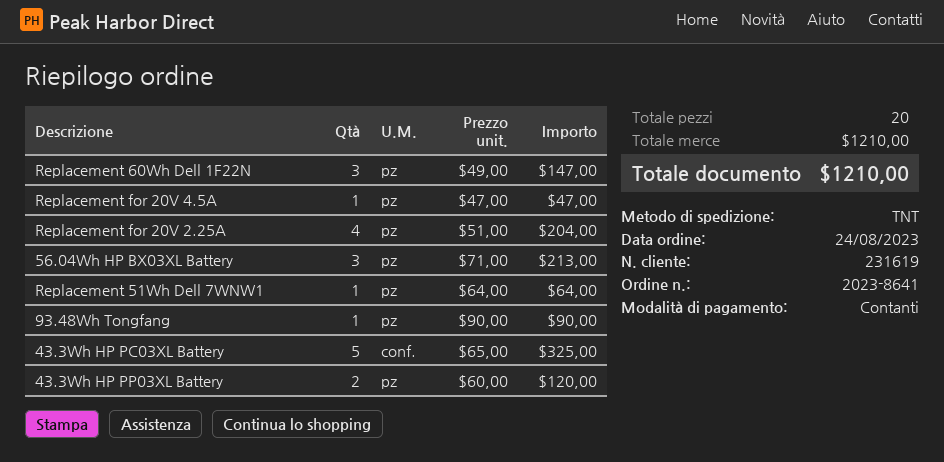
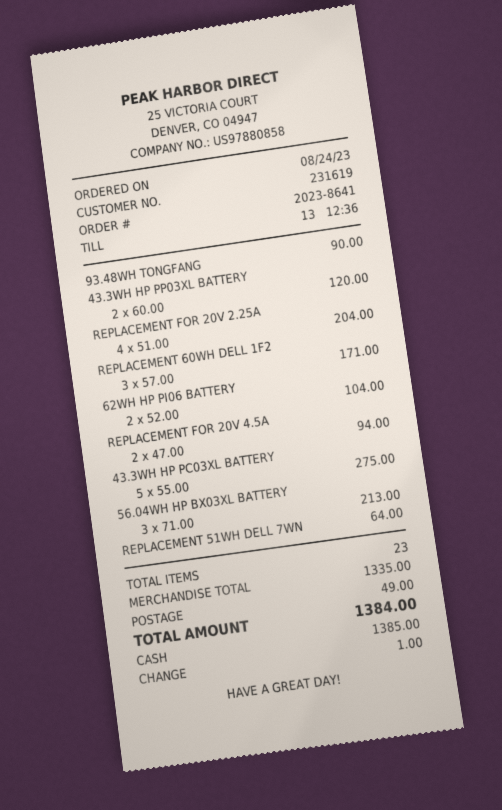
Replacement 60Wh Dell 1F22N: 3 x 49.00 = 147.00 -> 3 x 57.00 = 171.00
Replacement for 20V 4.5A: 1 x 47.00 = 47.00 -> 2 x 47.00 = 94.00
43.3Wh HP PC03XL Battery: 5 x 65.00 = 325.00 -> 5 x 55.00 = 275.00
62WH HP PI06 BATTERY: none -> 2 x 52.00 = 104.00
total quantity: 20 -> 23
subtotal: 1210.00 -> 1335.00
shipping: none -> 49.00
total: 1210.00 -> 1384.00

